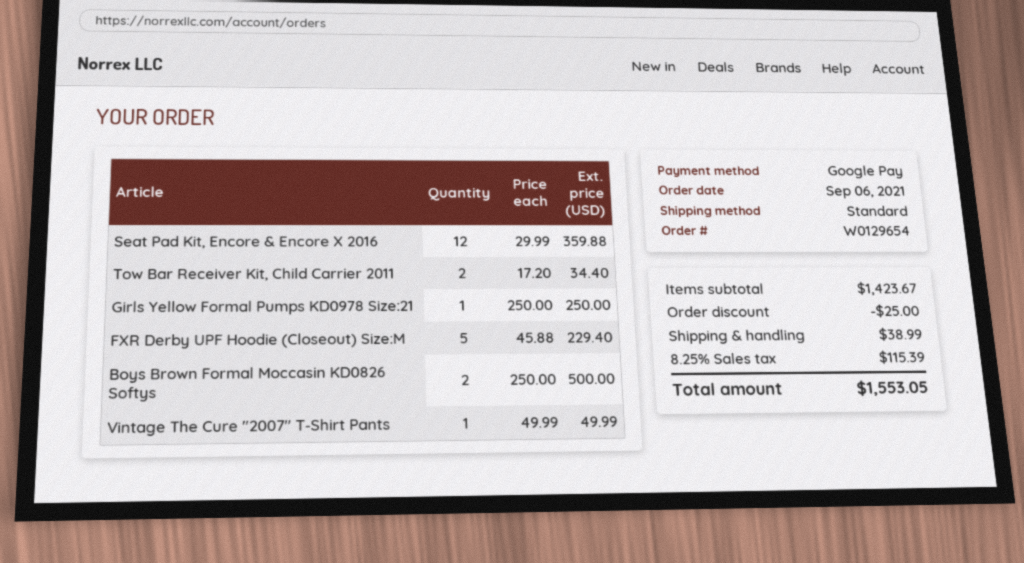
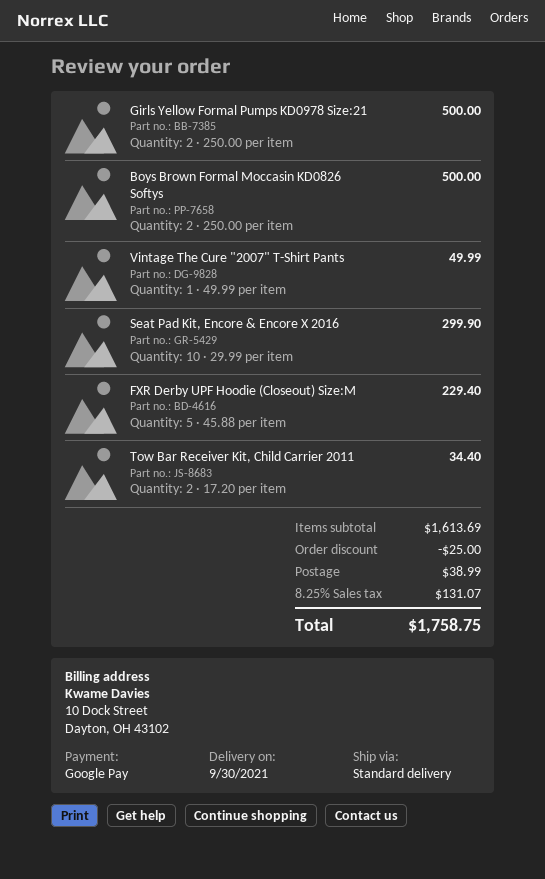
Seat Pad Kit, Encore & Encore X 2016: 12 x 29.99 = 359.88 -> 10 x 29.99 = 299.90
Girls Yellow Formal Pumps KD0978 Size:21: 1 x 250.00 = 250.00 -> 2 x 250.00 = 500.00
subtotal: 1423.67 -> 1613.69
tax: 8.25% = 115.39 -> 8.25% = 131.07
total: 1553.05 -> 1758.75

